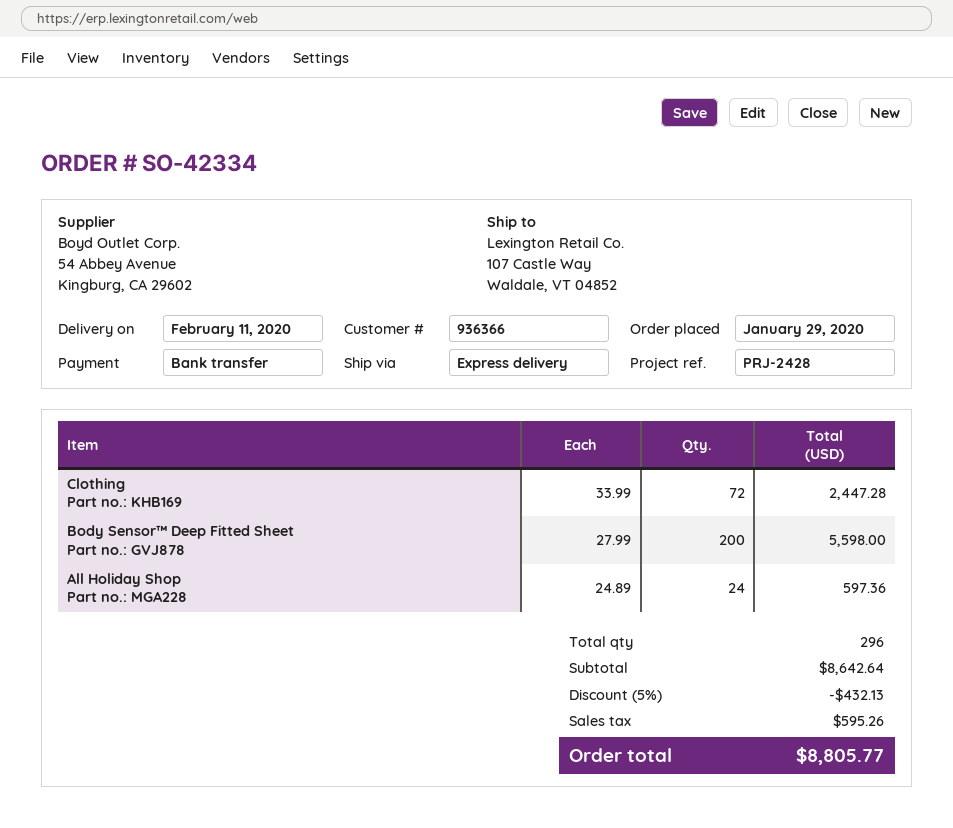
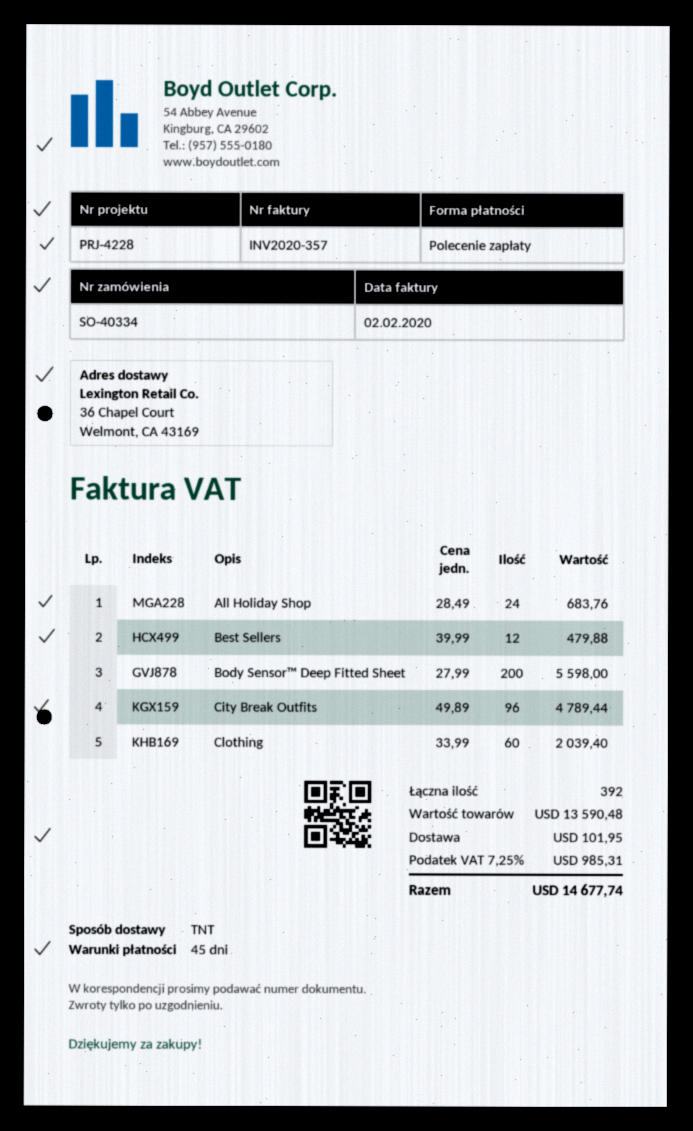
order number: SO-42334 -> SO-40334
reference: PRJ-2428 -> PRJ-4228
payment method: bank transfer -> direct debit
shipping method: express -> TNT
ship to: 107 Castle Way, Waldale, VT 04852 -> 36 Chapel Court, Welmont, CA 43169
Clothing: 72 x 33.99 = 2447.28 -> 60 x 33.99 = 2039.40
All Holiday Shop: 24 x 24.89 = 597.36 -> 24 x 28.49 = 683.76
Best Sellers: none -> 12 x 39.99 = 479.88
City Break Outfits: none -> 96 x 49.89 = 4789.44
total quantity: 296 -> 392
subtotal: 8642.64 -> 13590.48
discount: 5% = 432.13 -> none
shipping: none -> 101.95
tax: 595.26 -> 985.31
total: 8805.77 -> 14677.74

